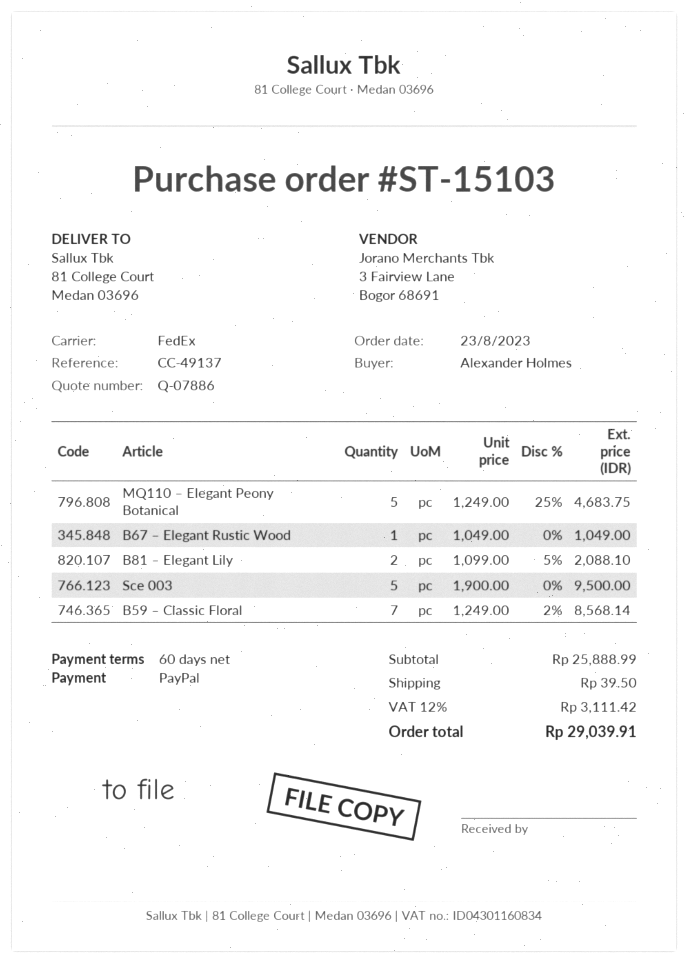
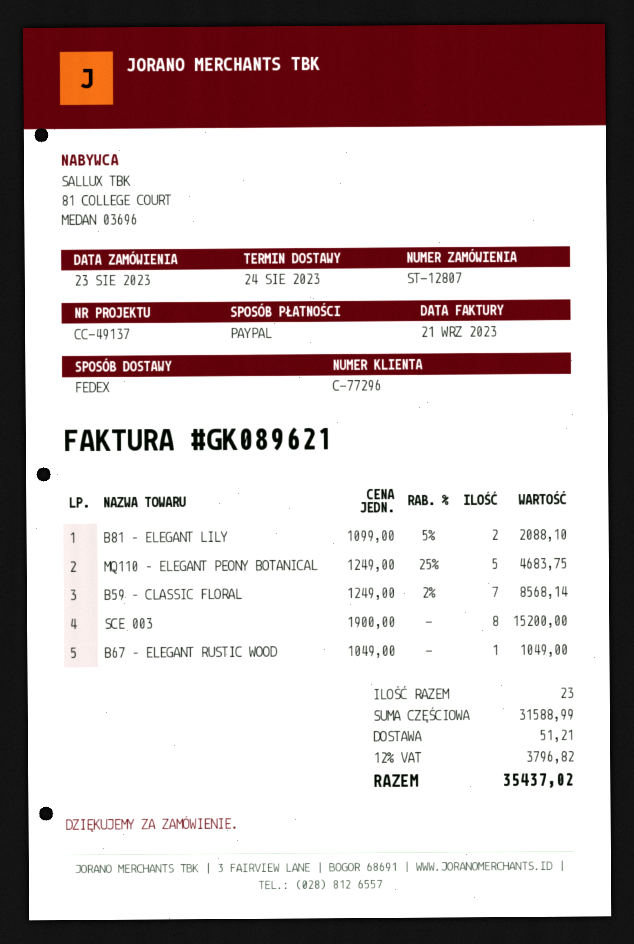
order number: ST-15103 -> ST-12807
Sce 003: 5 x 1900.00 = 9500.00 -> 8 x 1900.00 = 15200.00
subtotal: 25888.99 -> 31588.99
shipping: 39.50 -> 51.21
tax: 12% = 3111.42 -> 12% = 3796.82
total: 29039.91 -> 35437.02

